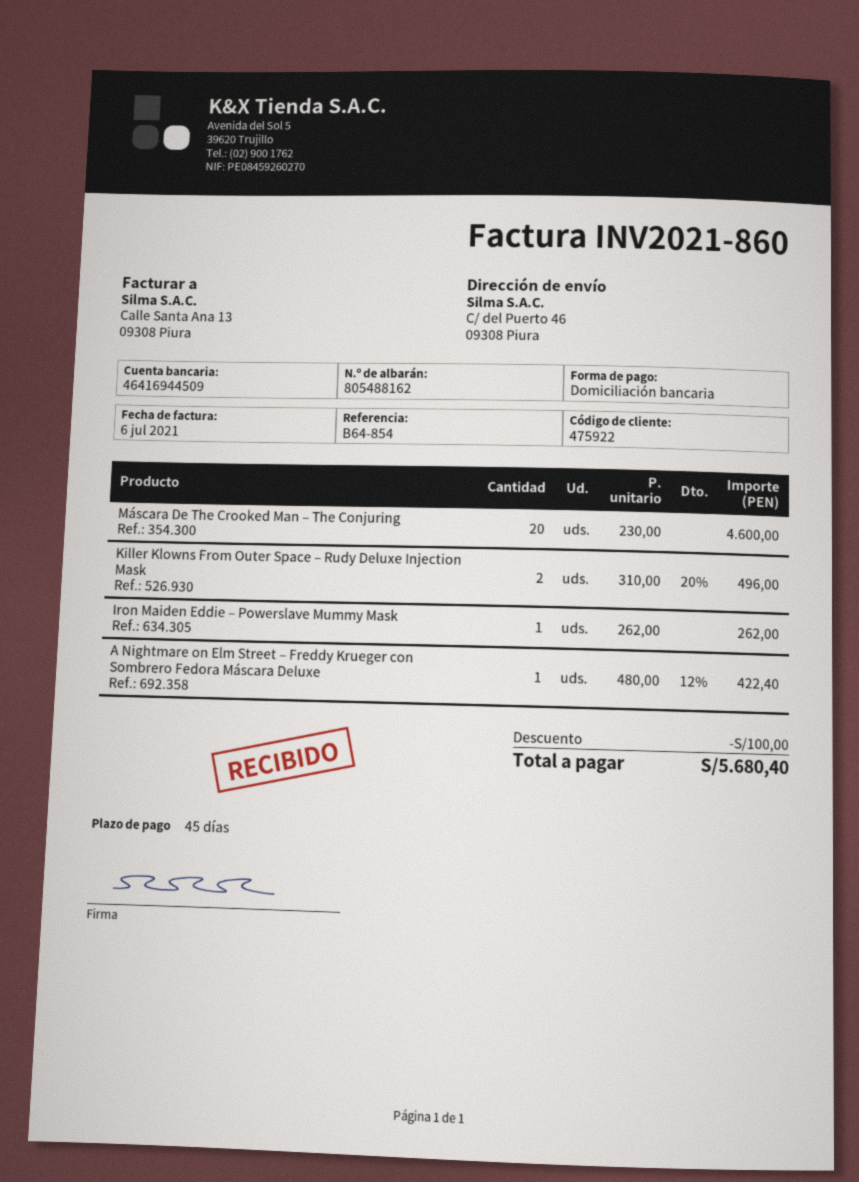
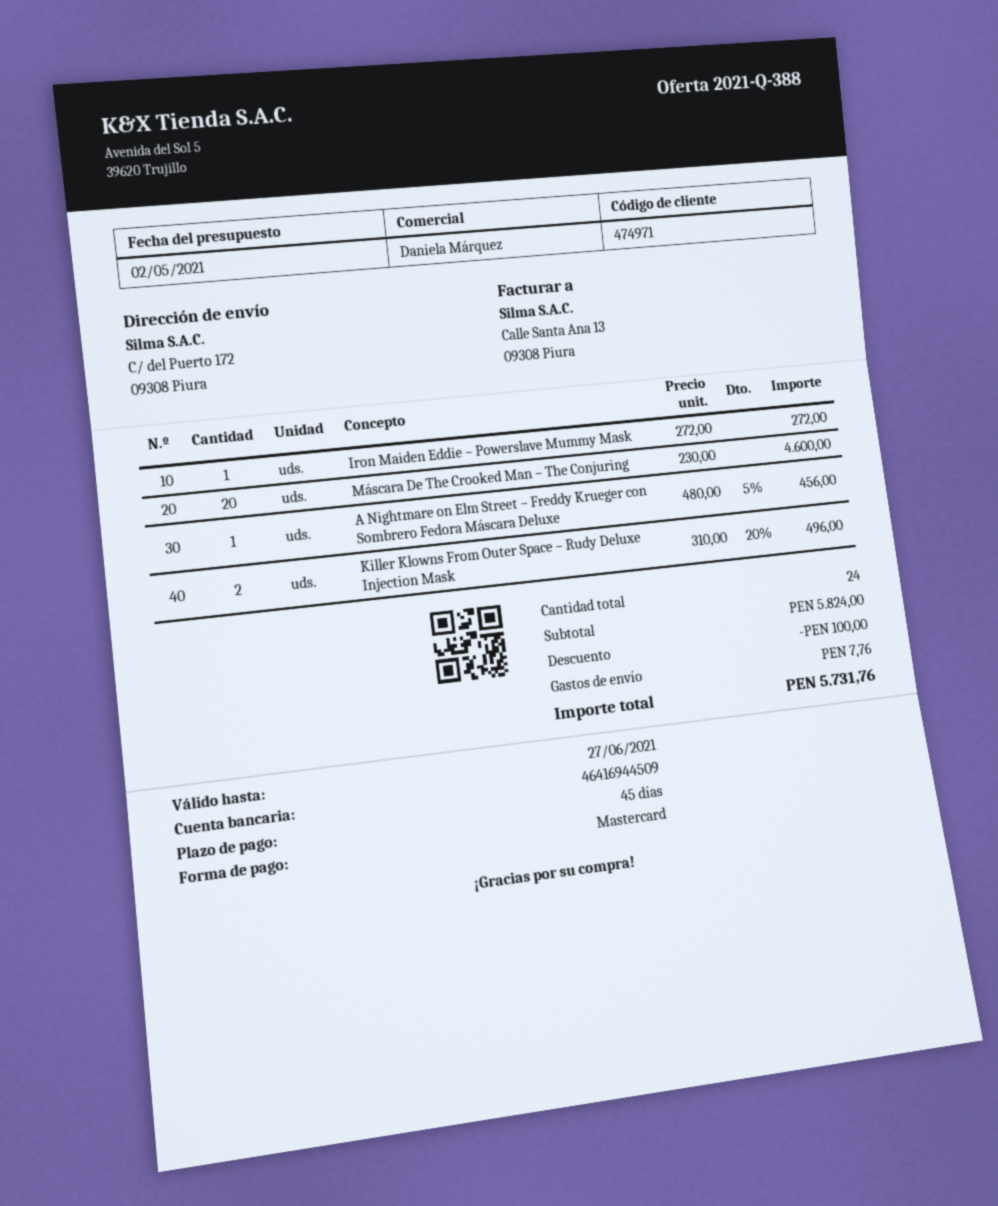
customer number: 475922 -> 474971
payment method: direct debit -> Mastercard
ship to: C/ del Puerto 46, 09308 Piura -> C/ del Puerto 172, 09308 Piura
Iron Maiden Eddie – Powerslave Mummy Mask: 1 x 262.00 = 262.00 -> 1 x 272.00 = 272.00
A Nightmare on Elm Street – Freddy Krueger con Sombrero Fedora Máscara Deluxe: 1 x 480.00 - 12% = 422.40 -> 1 x 480.00 - 5% = 456.00
shipping: none -> 7.76
total: 5680.40 -> 5731.76

